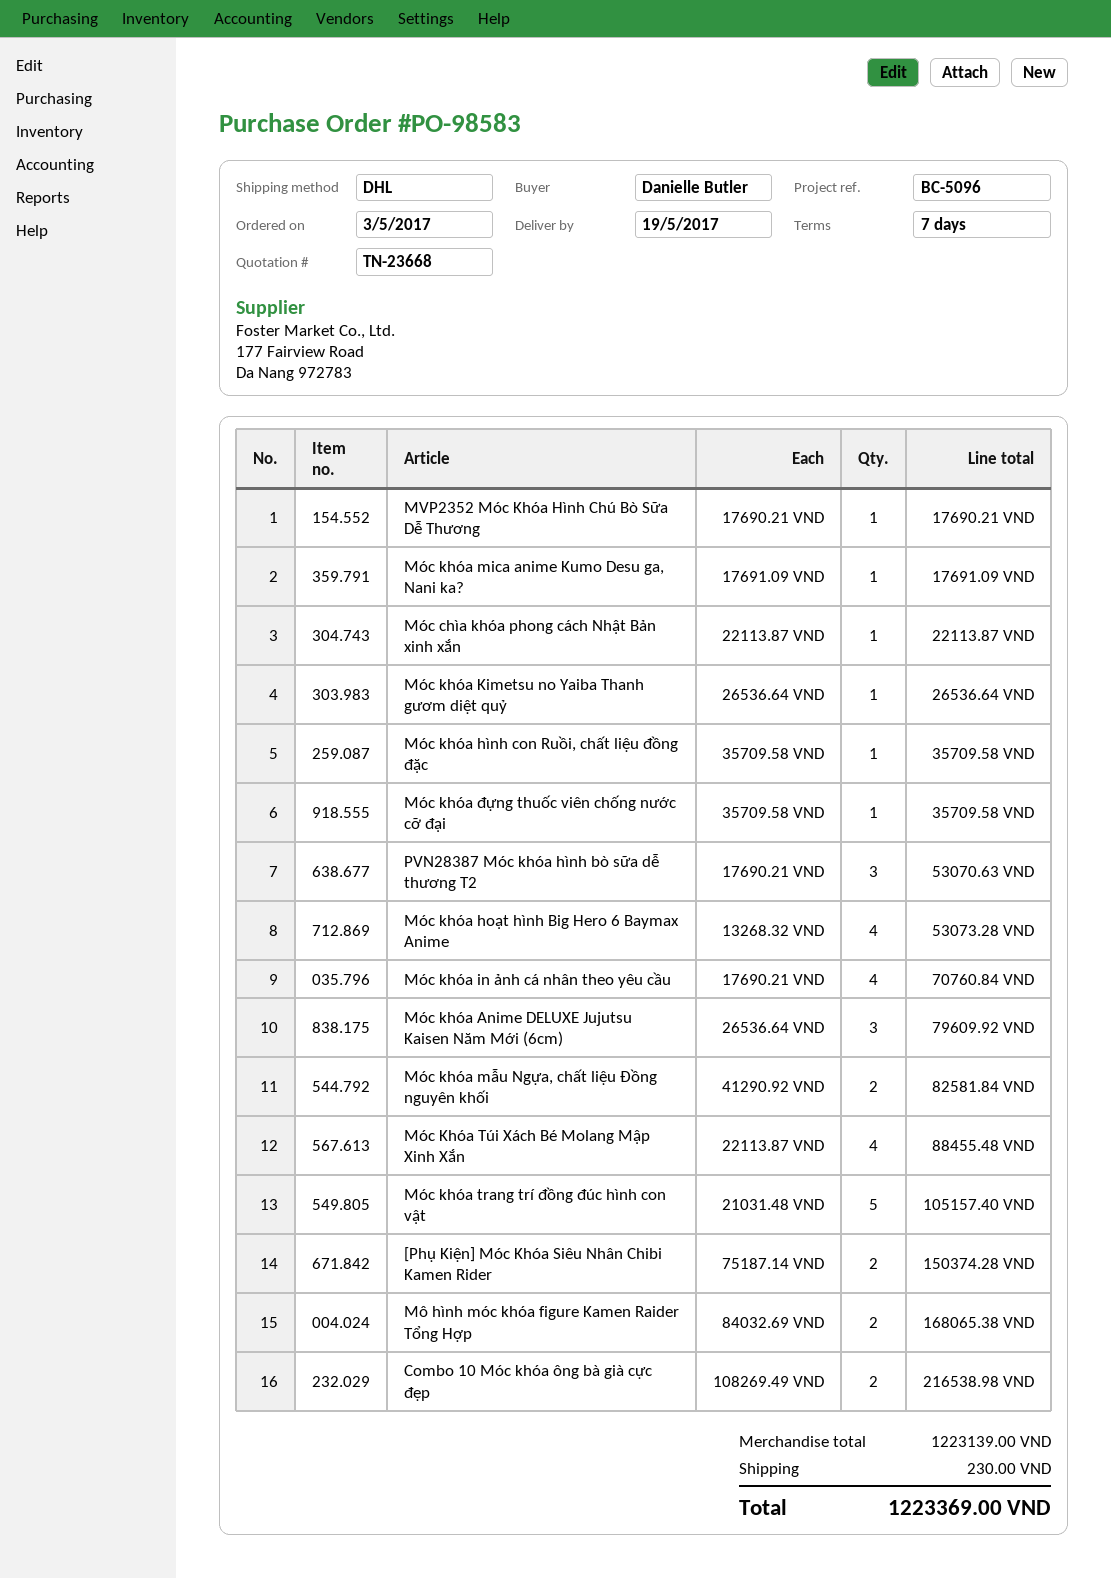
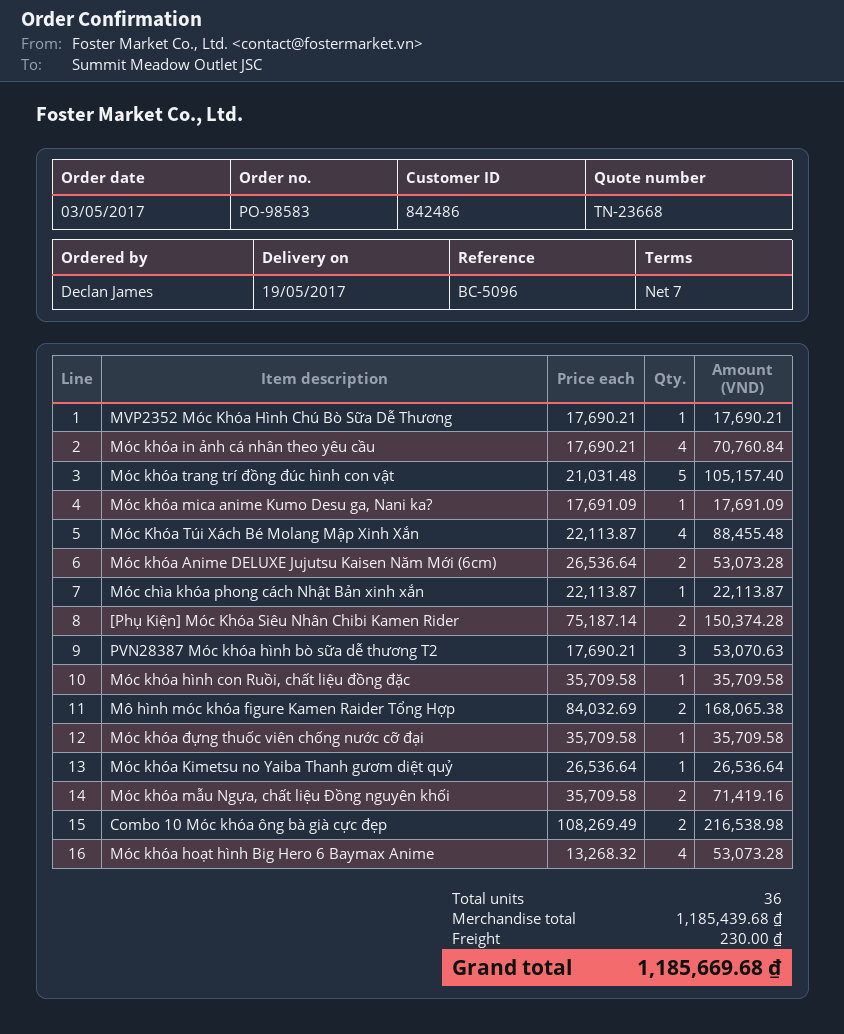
ordered by: Danielle Butler -> Declan James
Móc khóa Anime DELUXE Jujutsu Kaisen Năm Mới (6cm): 3 x 26536.64 = 79609.92 -> 2 x 26536.64 = 53073.28
Móc khóa mẫu Ngựa, chất liệu Đồng nguyên khối: 2 x 41290.92 = 82581.84 -> 2 x 35709.58 = 71419.16
subtotal: 1223139.00 -> 1185439.68
total: 1223369.00 -> 1185669.68

